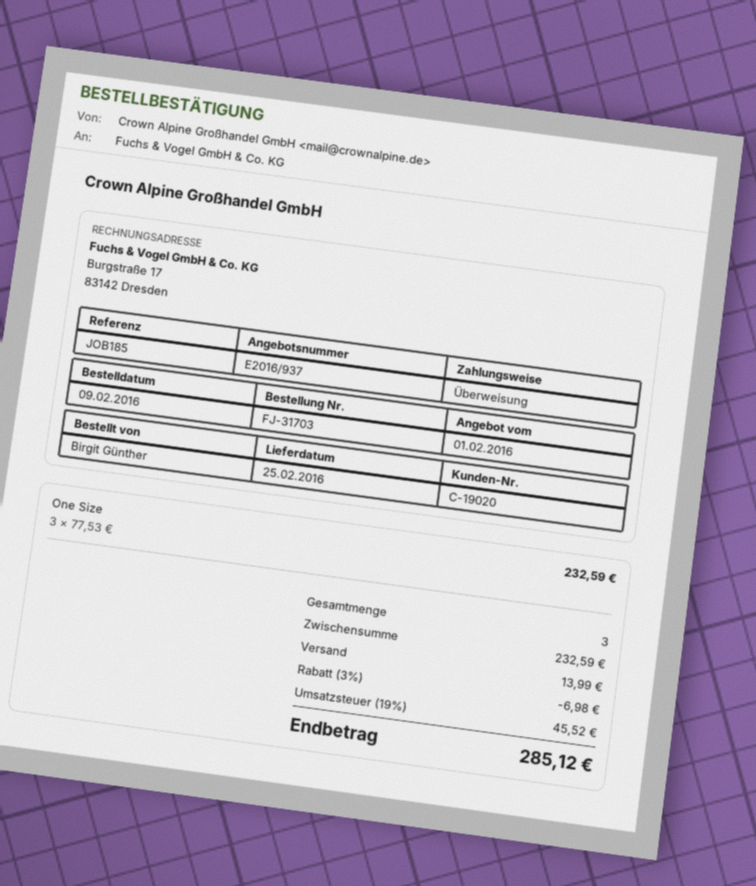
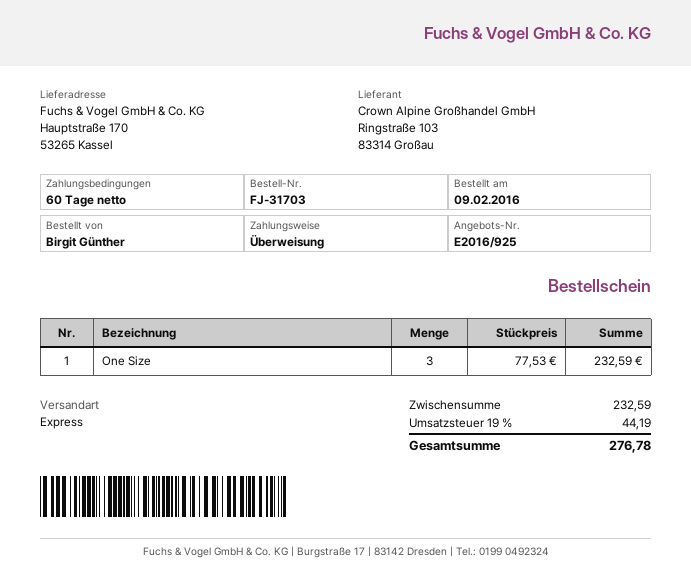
quote number: E2016/937 -> E2016/925
discount: 3% = 6.98 -> none
shipping: 13.99 -> none
tax: 19% = 45.52 -> 19% = 44.19
total: 285.12 -> 276.78

